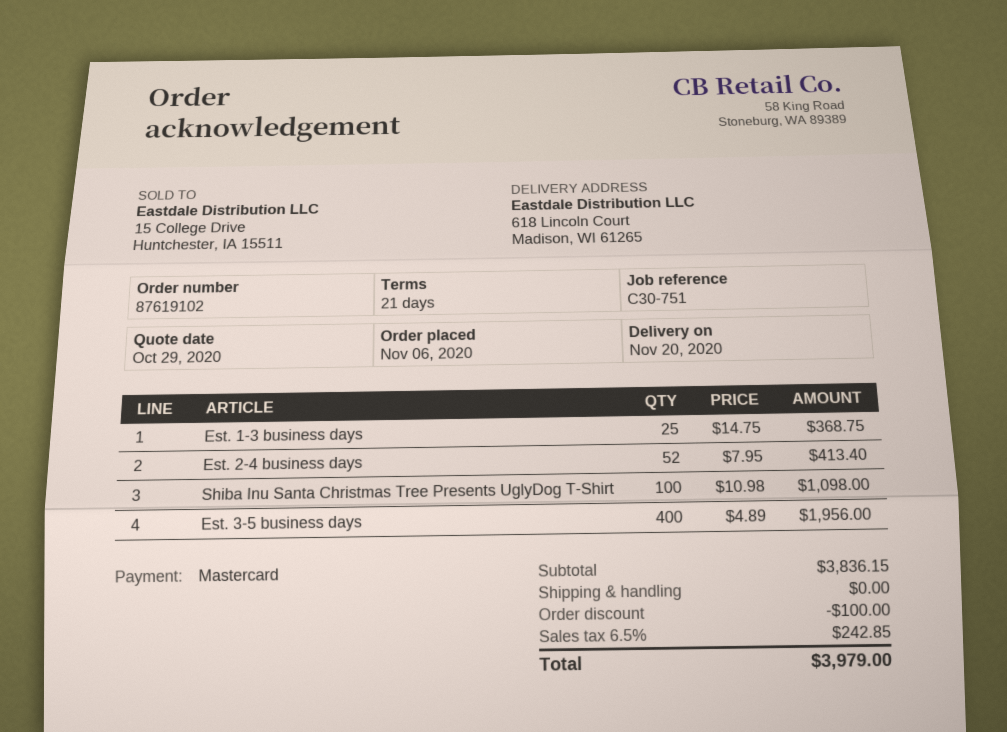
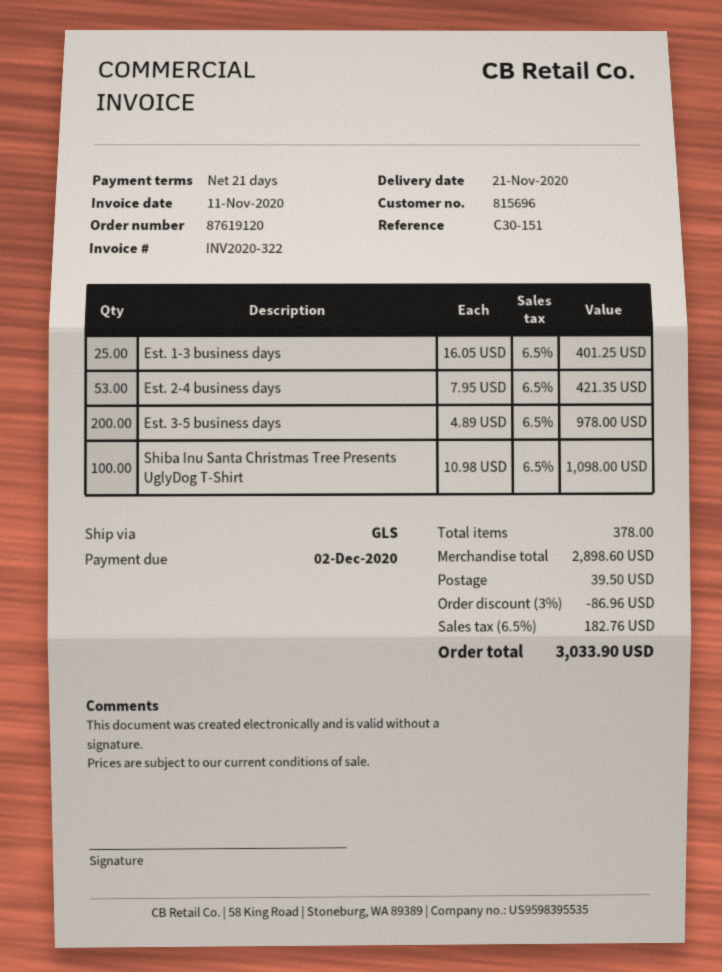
order number: 87619102 -> 87619120
delivery date: 2020-11-20 -> 2020-11-21
reference: C30-751 -> C30-151
Est. 1-3 business days: 25 x 14.75 = 368.75 -> 25 x 16.05 = 401.25
Est. 2-4 business days: 52 x 7.95 = 413.40 -> 53 x 7.95 = 421.35
Est. 3-5 business days: 400 x 4.89 = 1956.00 -> 200 x 4.89 = 978.00
subtotal: 3836.15 -> 2898.60
discount: 100.00 -> 86.96
shipping: 0.00 -> 39.50
tax: 6.5% = 242.85 -> 6.5% = 182.76
total: 3979.00 -> 3033.90

